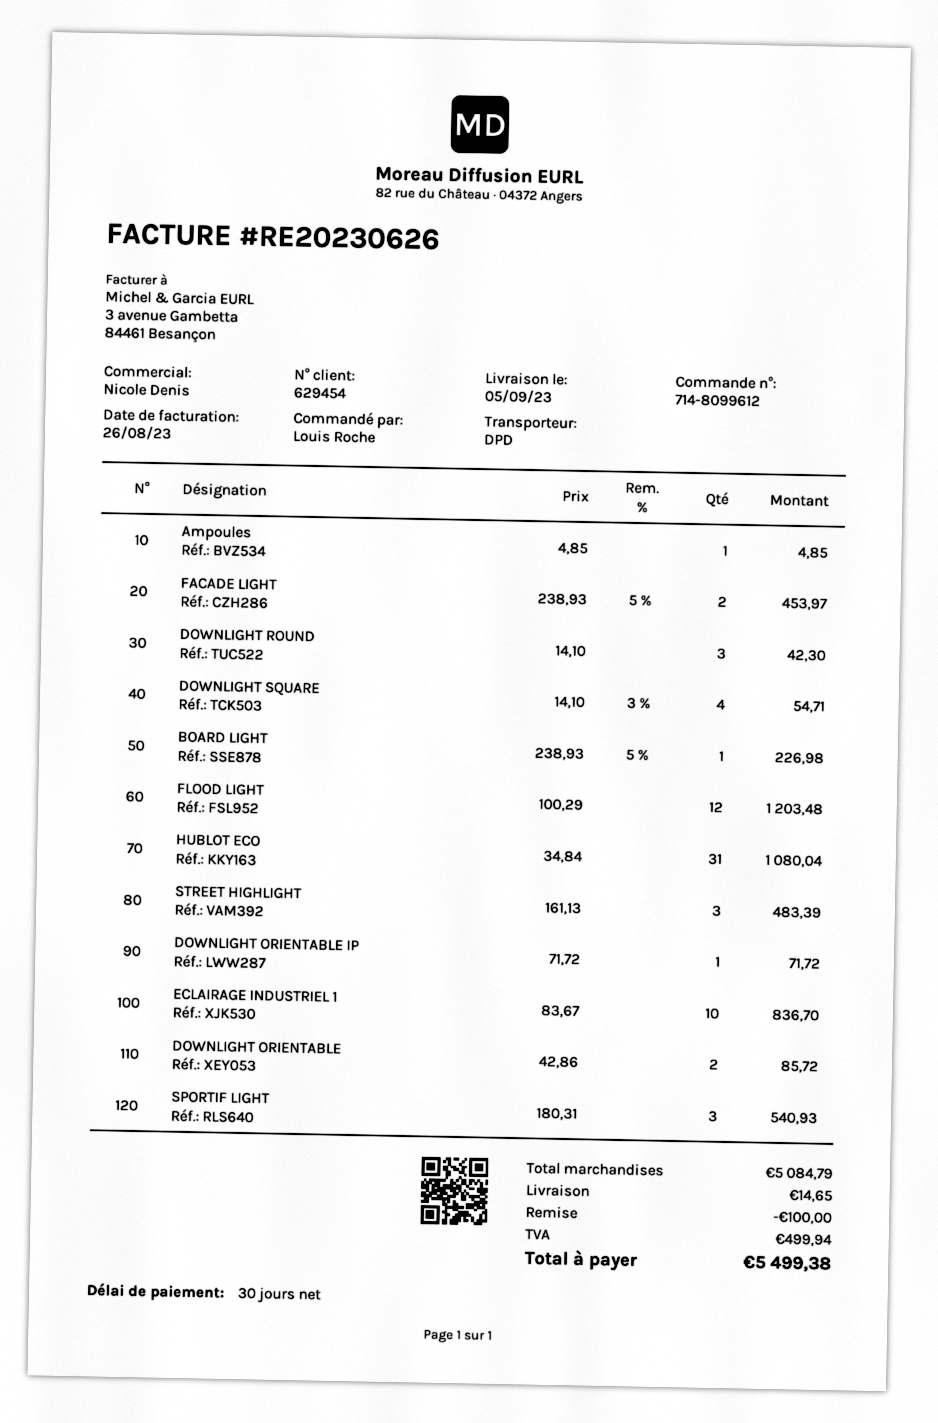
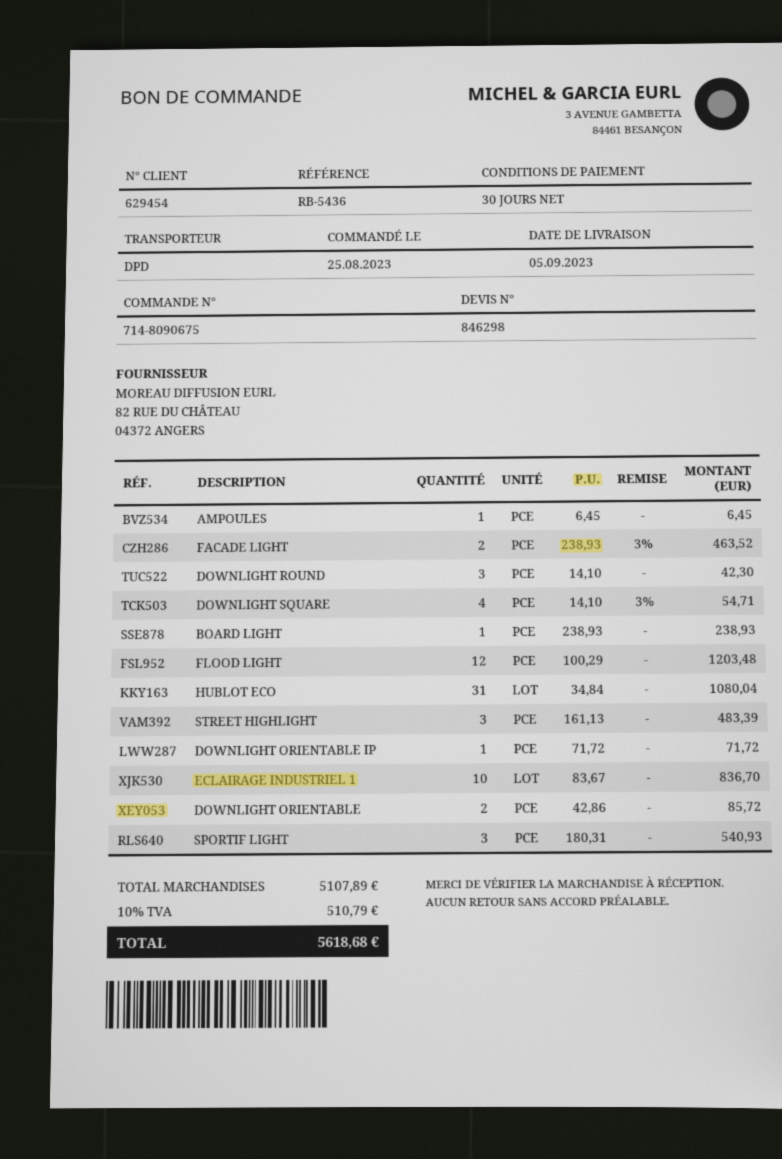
order number: 714-8099612 -> 714-8090675
Ampoules: 1 x 4.85 = 4.85 -> 1 x 6.45 = 6.45
FACADE LIGHT: 2 x 238.93 - 5% = 453.97 -> 2 x 238.93 - 3% = 463.52
BOARD LIGHT: 1 x 238.93 - 5% = 226.98 -> 1 x 238.93 = 238.93
subtotal: 5084.79 -> 5107.89
discount: 100.00 -> none
shipping: 14.65 -> none
tax: 499.94 -> 510.79
total: 5499.38 -> 5618.68

